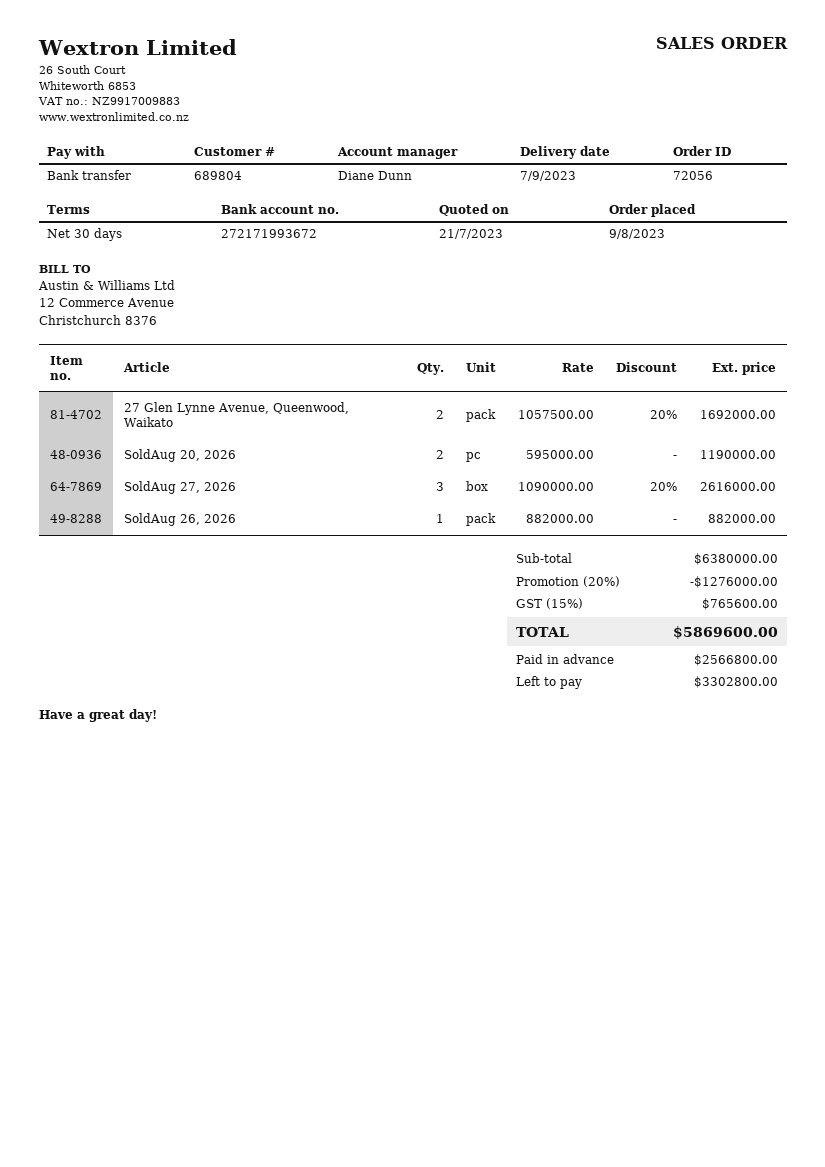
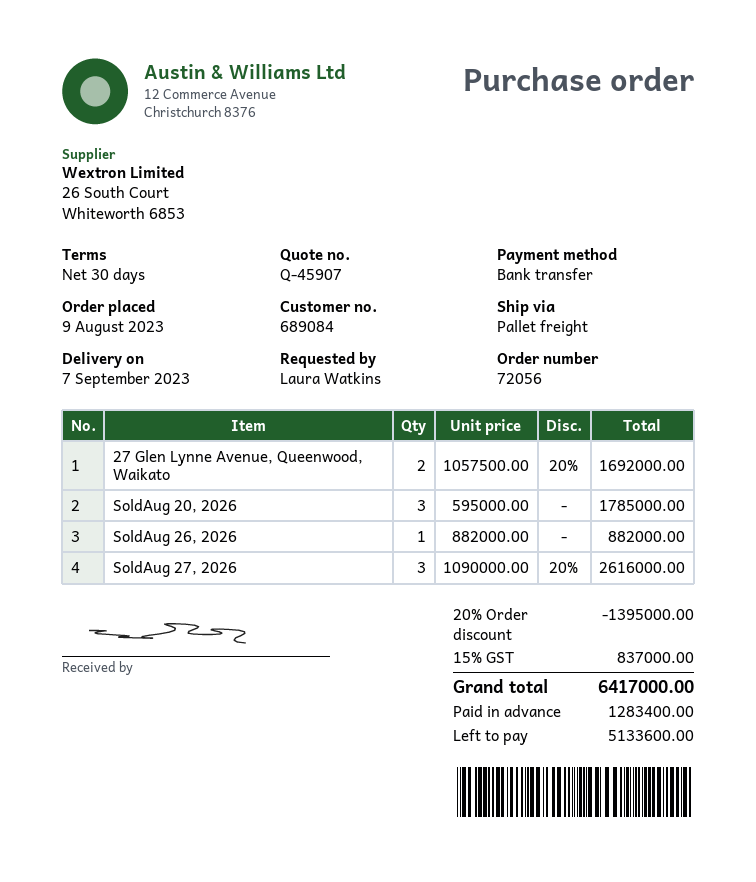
customer number: 689804 -> 689084
SoldAug 20, 2026: 2 x 595000.00 = 1190000.00 -> 3 x 595000.00 = 1785000.00
discount: 20% = 1276000.00 -> 20% = 1395000.00
tax: 15% = 765600.00 -> 15% = 837000.00
total: 5869600.00 -> 6417000.00
deposit: 2566800.00 -> 1283400.00
balance: 3302800.00 -> 5133600.00

